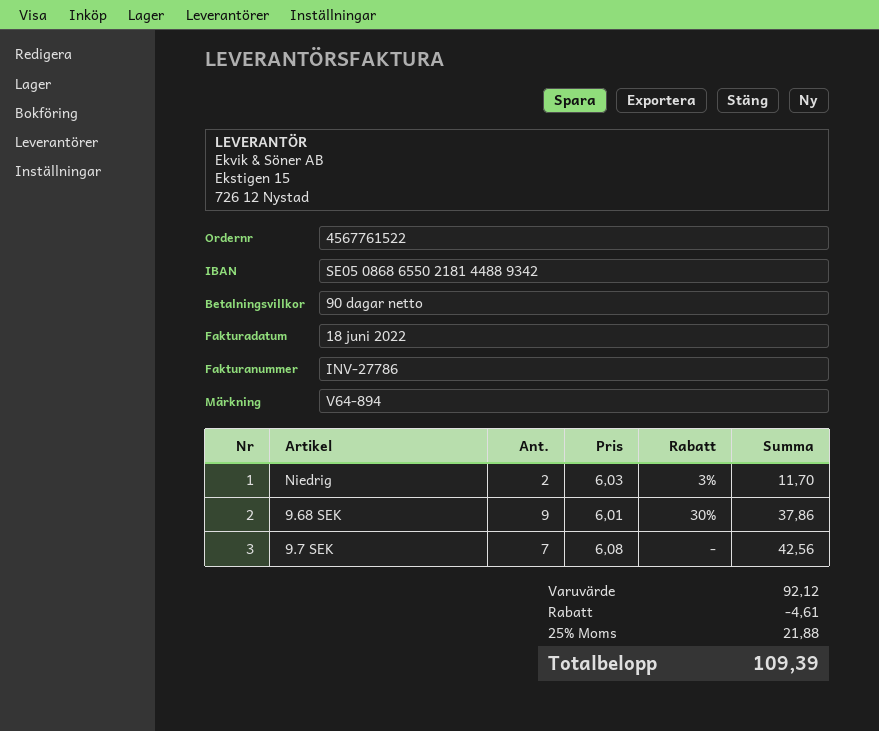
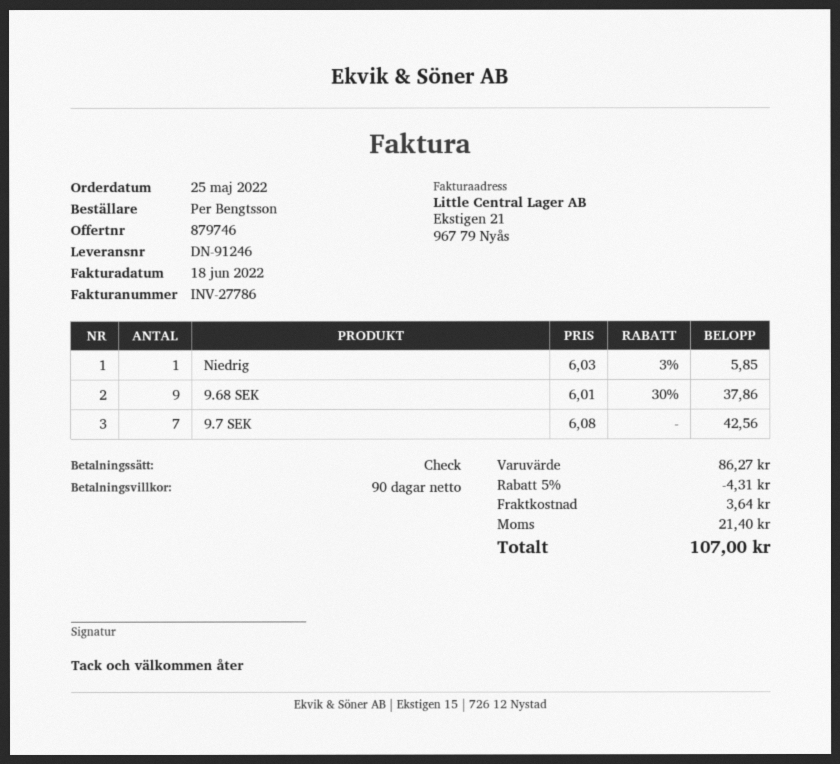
Niedrig: 2 x 6.03 - 3% = 11.70 -> 1 x 6.03 - 3% = 5.85
subtotal: 92.12 -> 86.27
discount: 4.61 -> 4.31
shipping: none -> 3.64
tax: 21.88 -> 21.40
total: 109.39 -> 107.00

